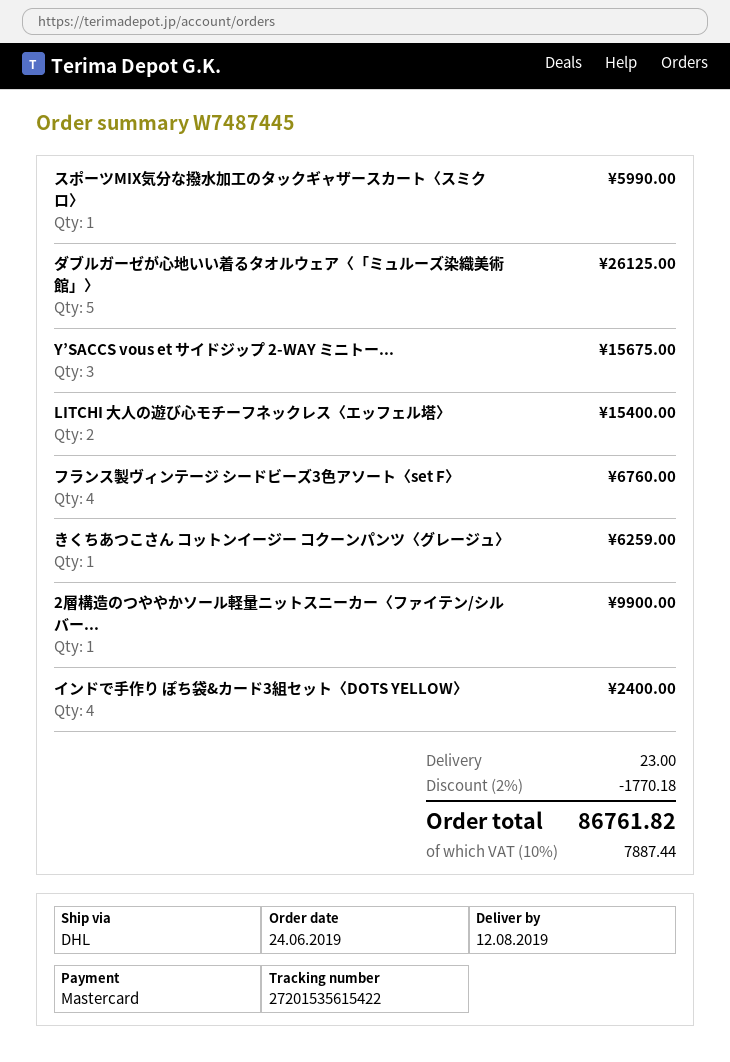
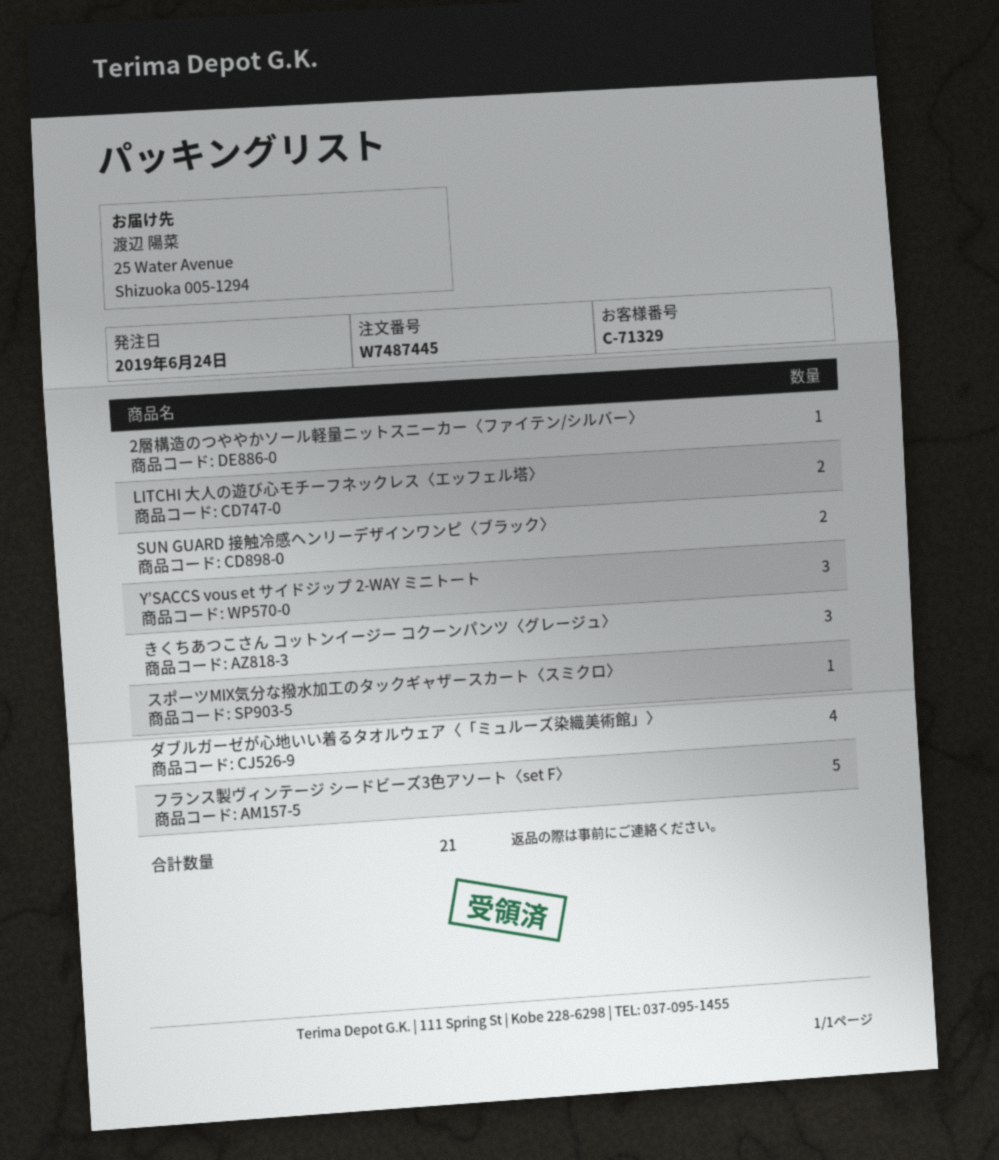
ダブルガーゼが心地いい着るタオルウェア〈「ミュルーズ染織美術館」〉: 5 -> 4
フランス製ヴィンテージ シードビーズ3色アソート〈set F〉: 4 -> 5
きくちあつこさん コットンイージー コクーンパンツ〈グレージュ〉: 1 -> 3
インドで手作り ぽち袋&カード3組セット〈DOTS YELLOW〉: 4 -> none
SUN GUARD 接触冷感ヘンリーデザインワンピ〈ブラック〉: none -> 2

